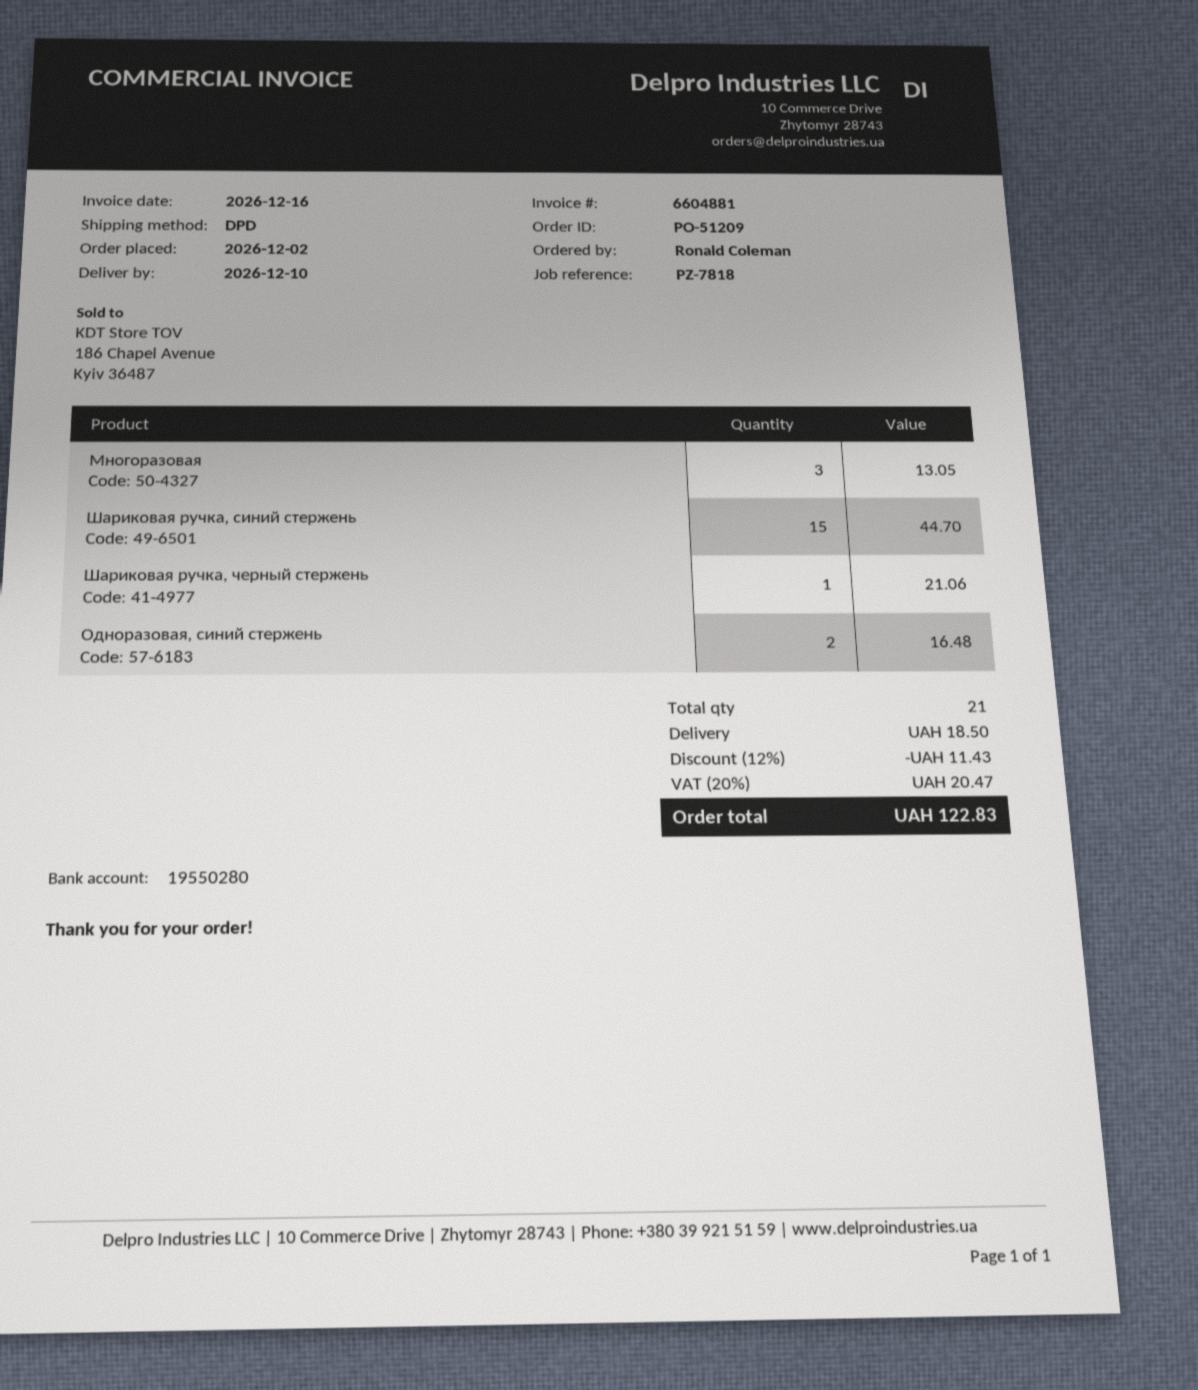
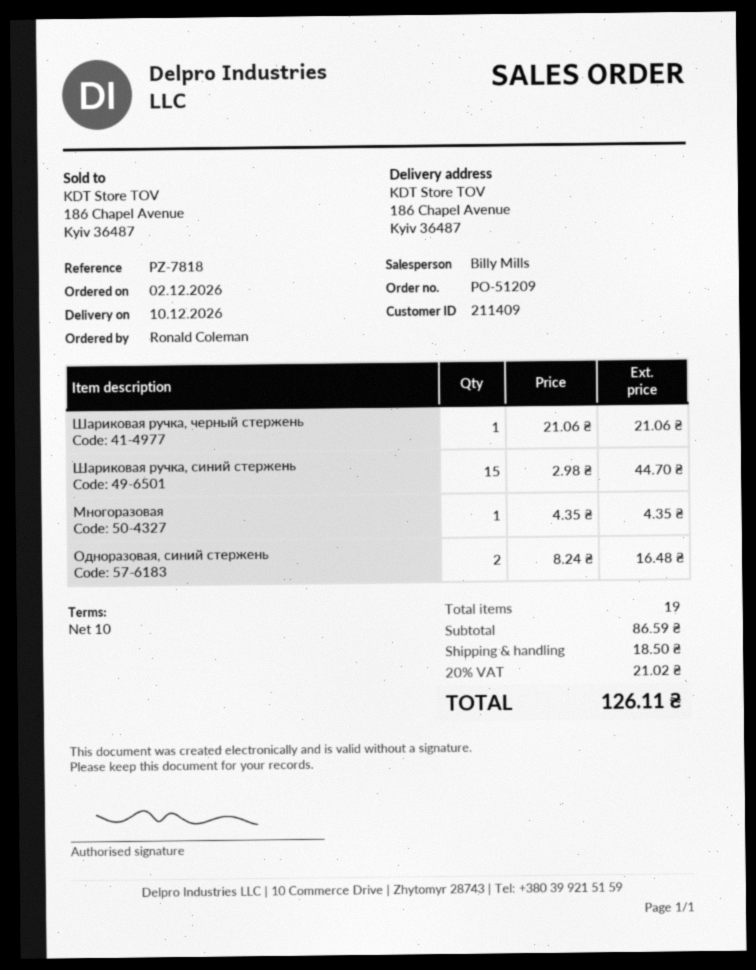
Многоразовая: 3 for 13.05 -> 1 for 4.35
total quantity: 21 -> 19
discount: 12% = 11.43 -> none
tax: 20% = 20.47 -> 20% = 21.02
total: 122.83 -> 126.11

